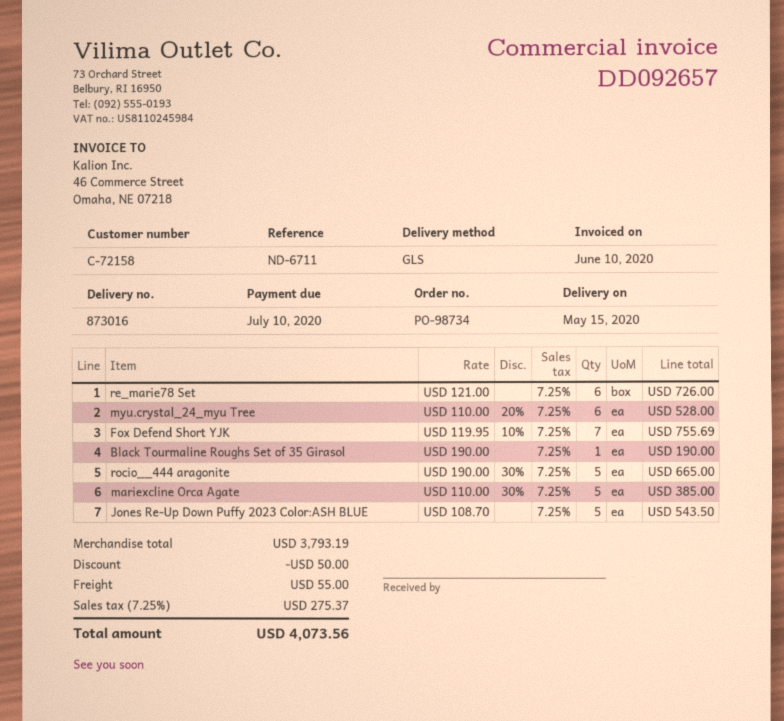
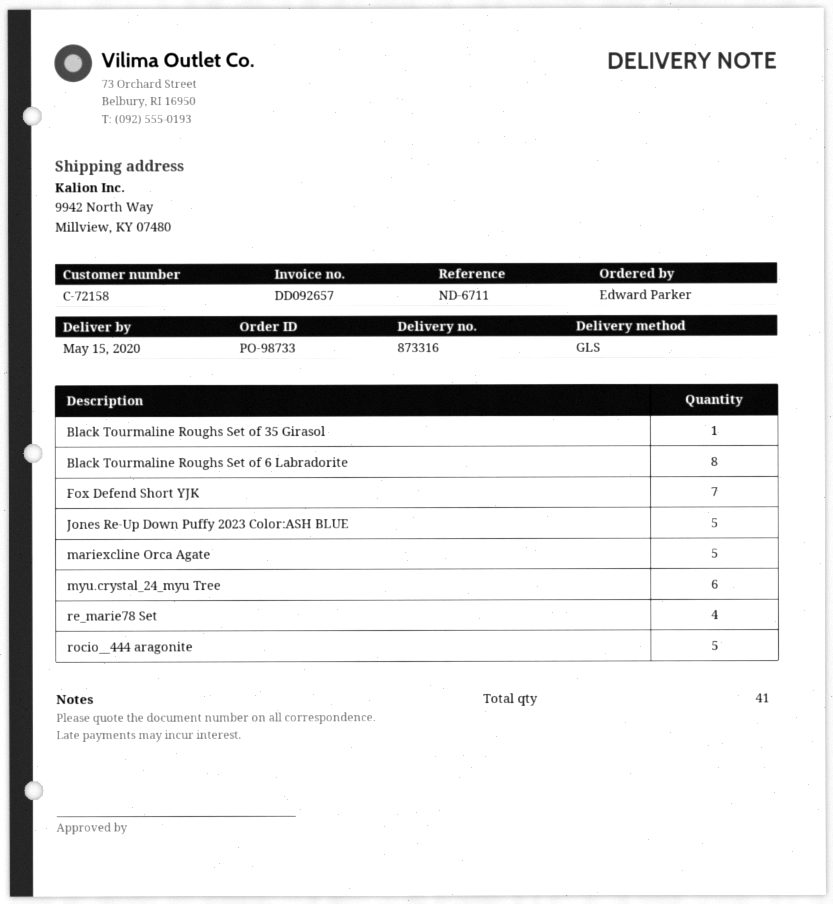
order number: PO-98734 -> PO-98733
delivery note number: 873016 -> 873316
re_marie78 Set: 6 -> 4
Black Tourmaline Roughs Set of 6 Labradorite: none -> 8

